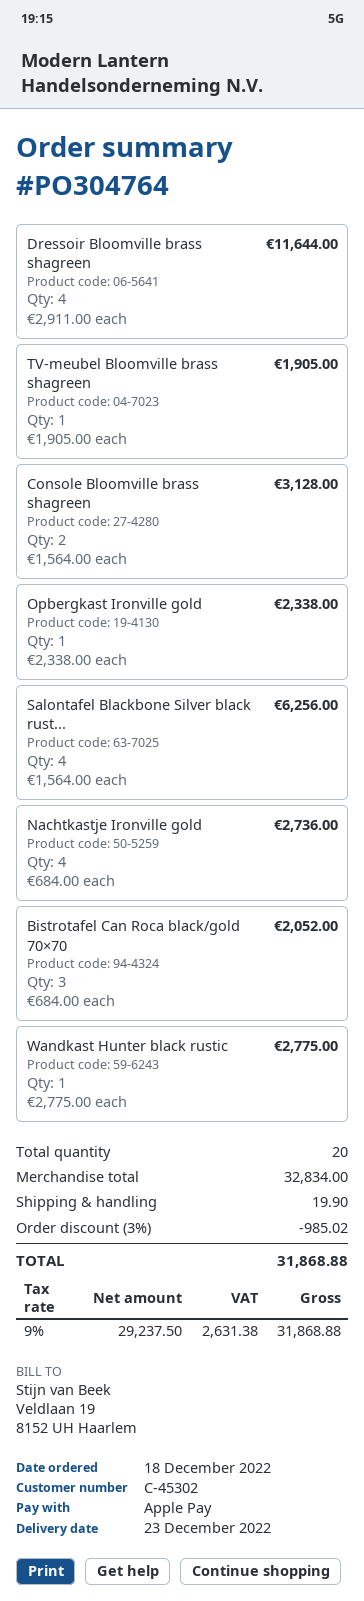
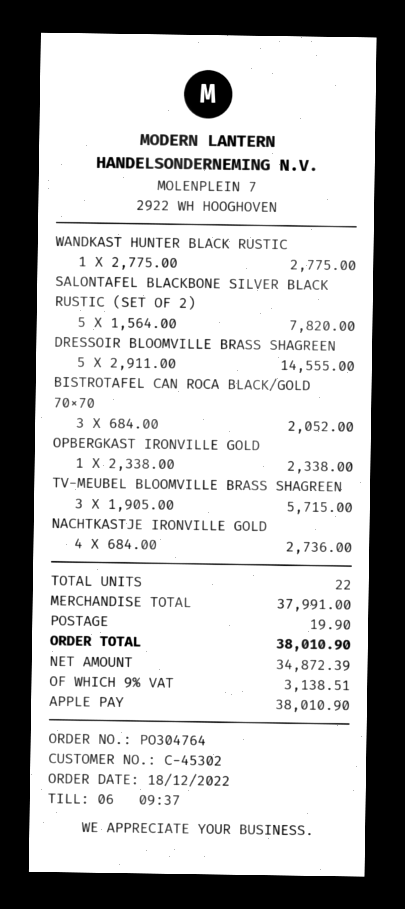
Dressoir Bloomville brass shagreen: 4 x 2911.00 = 11644.00 -> 5 x 2911.00 = 14555.00
TV-meubel Bloomville brass shagreen: 1 x 1905.00 = 1905.00 -> 3 x 1905.00 = 5715.00
Console Bloomville brass shagreen: 2 x 1564.00 = 3128.00 -> none
Salontafel Blackbone Silver black rust...: 4 x 1564.00 = 6256.00 -> 5 x 1564.00 = 7820.00
total quantity: 20 -> 22
subtotal: 32834.00 -> 37991.00
discount: 3% = 985.02 -> none
net: 29237.50 -> 34872.39
tax: 9% = 2631.38 -> 9% = 3138.51
total: 31868.88 -> 38010.90

